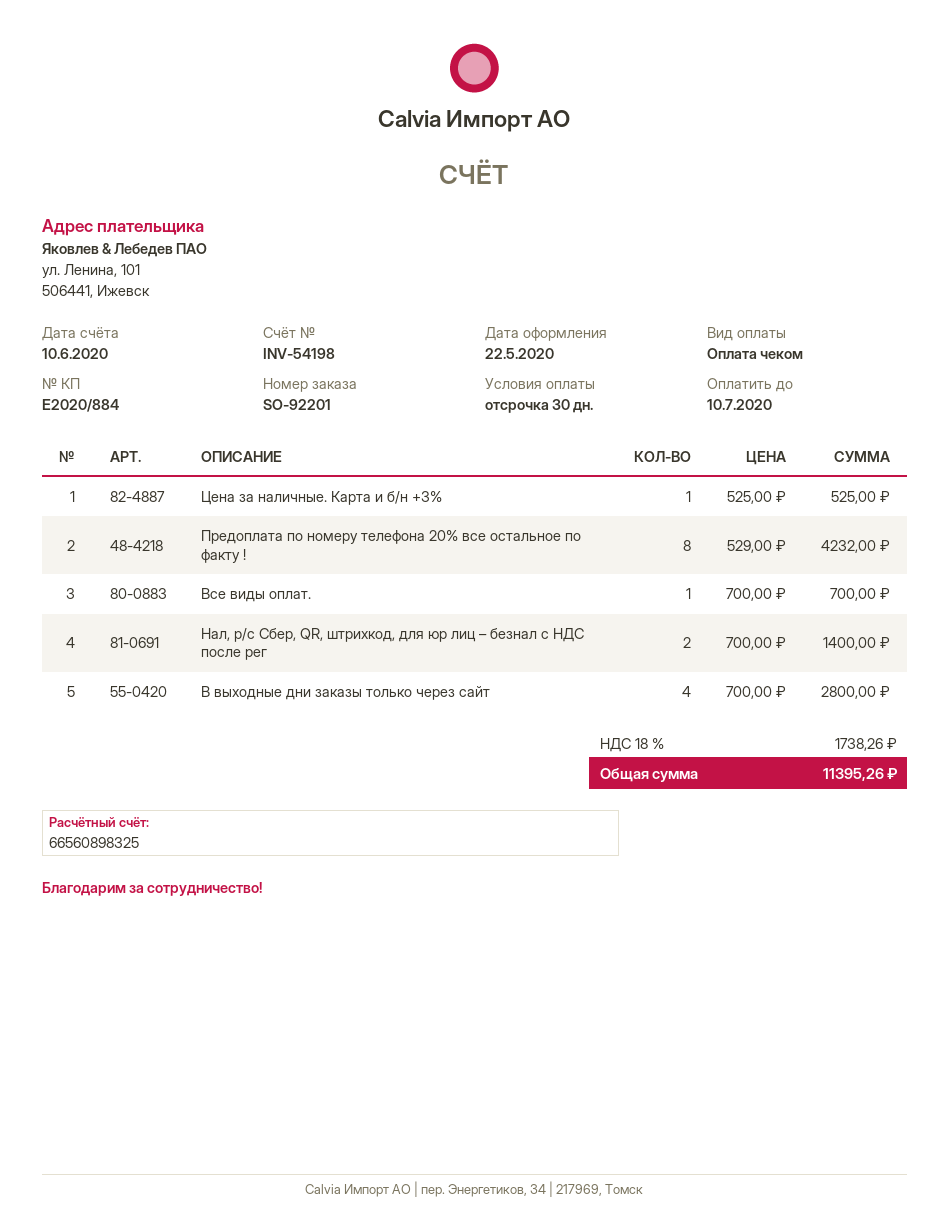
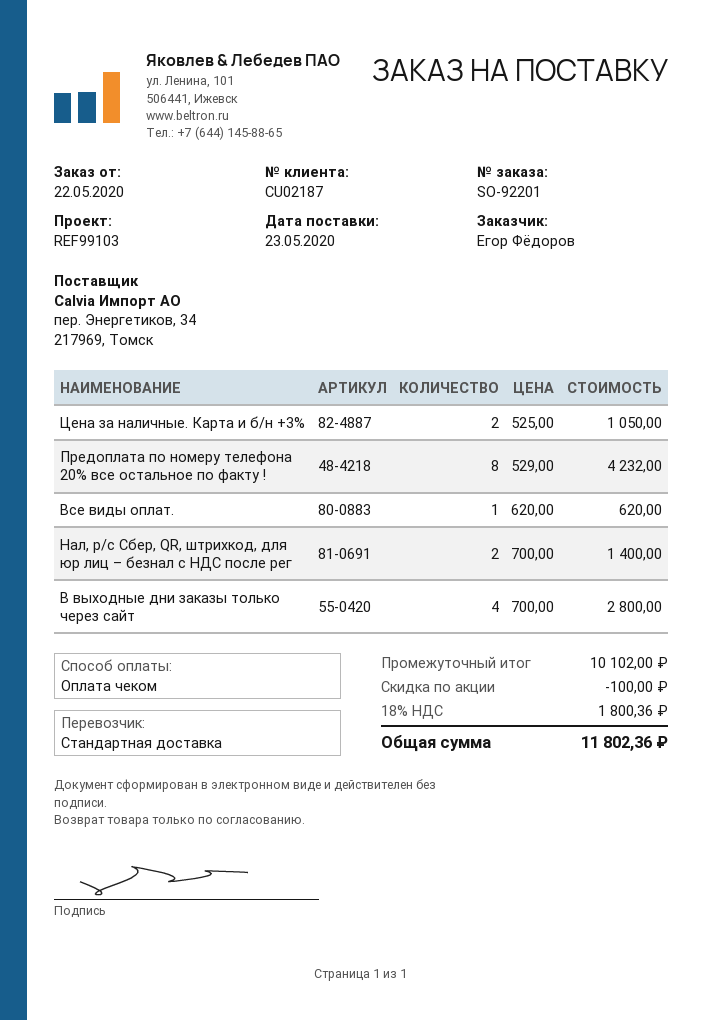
Цена за наличные. Карта и б/н +3%: 1 x 525.00 = 525.00 -> 2 x 525.00 = 1050.00
Все виды оплат.: 1 x 700.00 = 700.00 -> 1 x 620.00 = 620.00
discount: none -> 100.00
tax: 18% = 1738.26 -> 18% = 1800.36
total: 11395.26 -> 11802.36

